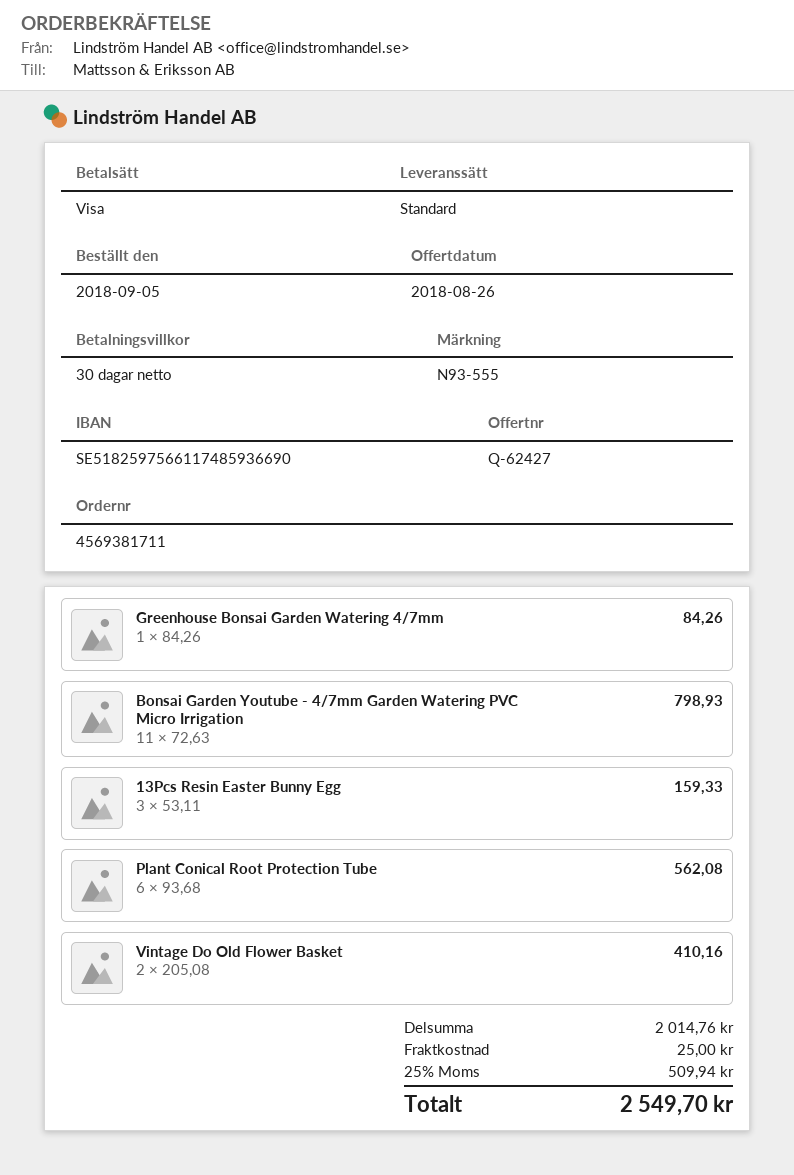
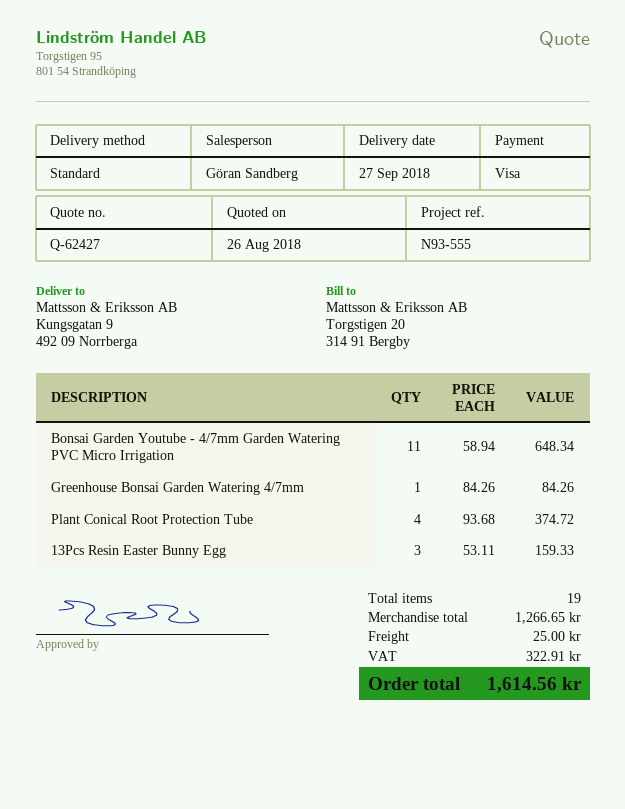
Bonsai Garden Youtube - 4/7mm Garden Watering PVC Micro Irrigation: 11 x 72.63 = 798.93 -> 11 x 58.94 = 648.34
Plant Conical Root Protection Tube: 6 x 93.68 = 562.08 -> 4 x 93.68 = 374.72
Vintage Do Old Flower Basket: 2 x 205.08 = 410.16 -> none
subtotal: 2014.76 -> 1266.65
tax: 509.94 -> 322.91
total: 2549.70 -> 1614.56

